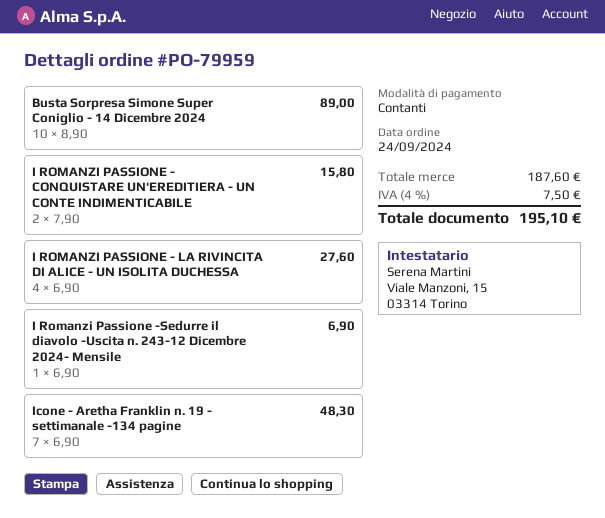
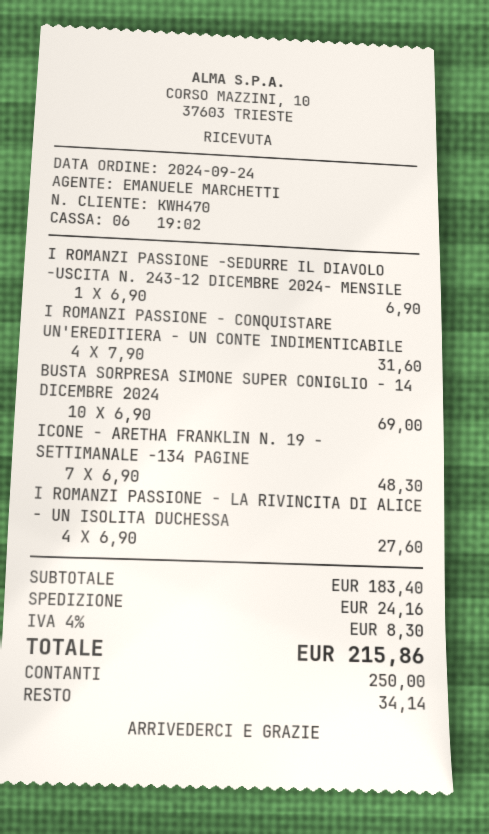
Busta Sorpresa Simone Super Coniglio - 14 Dicembre 2024: 10 x 8.90 = 89.00 -> 10 x 6.90 = 69.00
I ROMANZI PASSIONE - CONQUISTARE UN'EREDITIERA - UN CONTE INDIMENTICABILE: 2 x 7.90 = 15.80 -> 4 x 7.90 = 31.60
subtotal: 187.60 -> 183.40
shipping: none -> 24.16
tax: 4% = 7.50 -> 4% = 8.30
total: 195.10 -> 215.86

